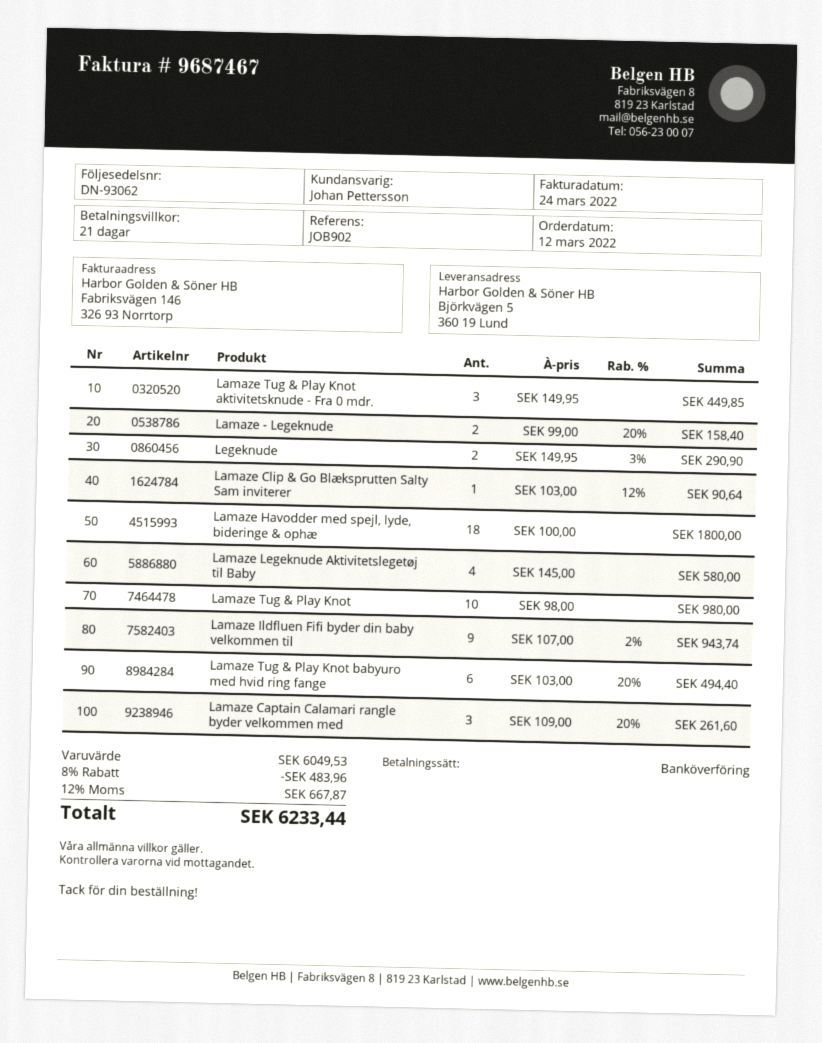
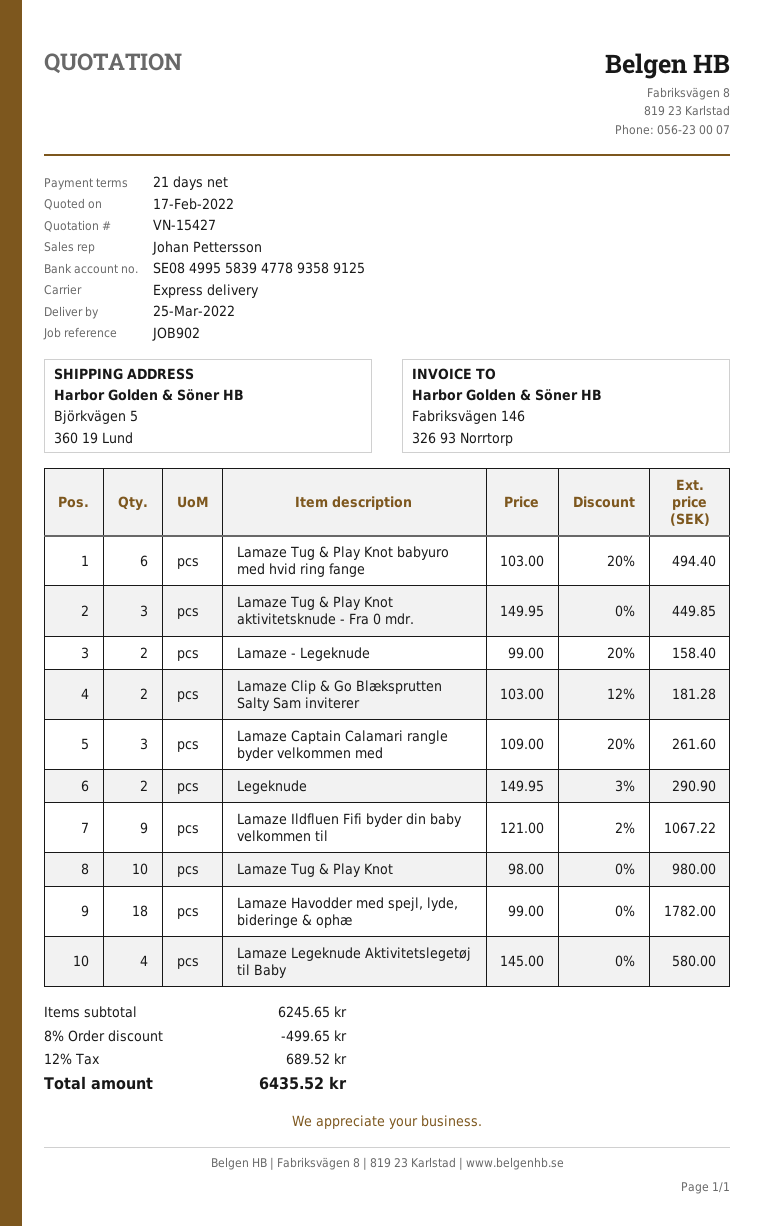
Lamaze Clip & Go Blæksprutten Salty Sam inviterer: 1 x 103.00 - 12% = 90.64 -> 2 x 103.00 - 12% = 181.28
Lamaze Havodder med spejl, lyde, bideringe & ophæ: 18 x 100.00 = 1800.00 -> 18 x 99.00 = 1782.00
Lamaze Ildfluen Fifi byder din baby velkommen til: 9 x 107.00 - 2% = 943.74 -> 9 x 121.00 - 2% = 1067.22
subtotal: 6049.53 -> 6245.65
discount: 8% = 483.96 -> 8% = 499.65
tax: 12% = 667.87 -> 12% = 689.52
total: 6233.44 -> 6435.52

